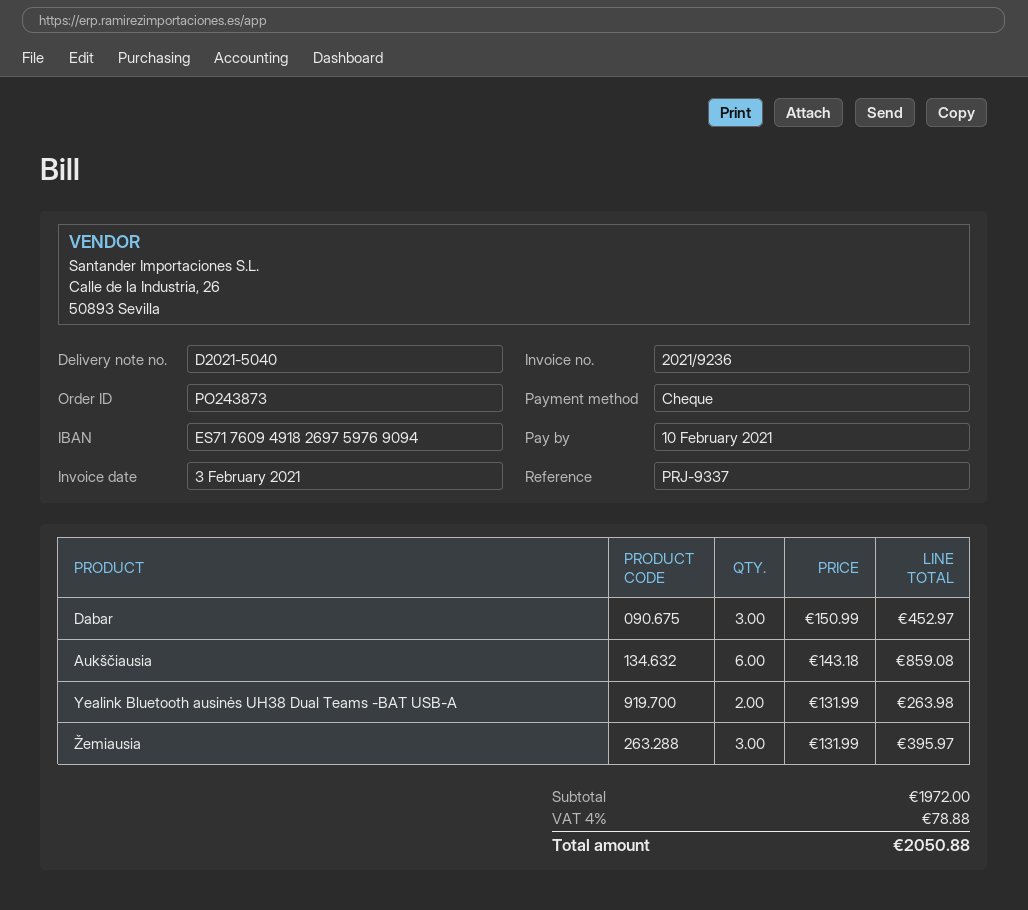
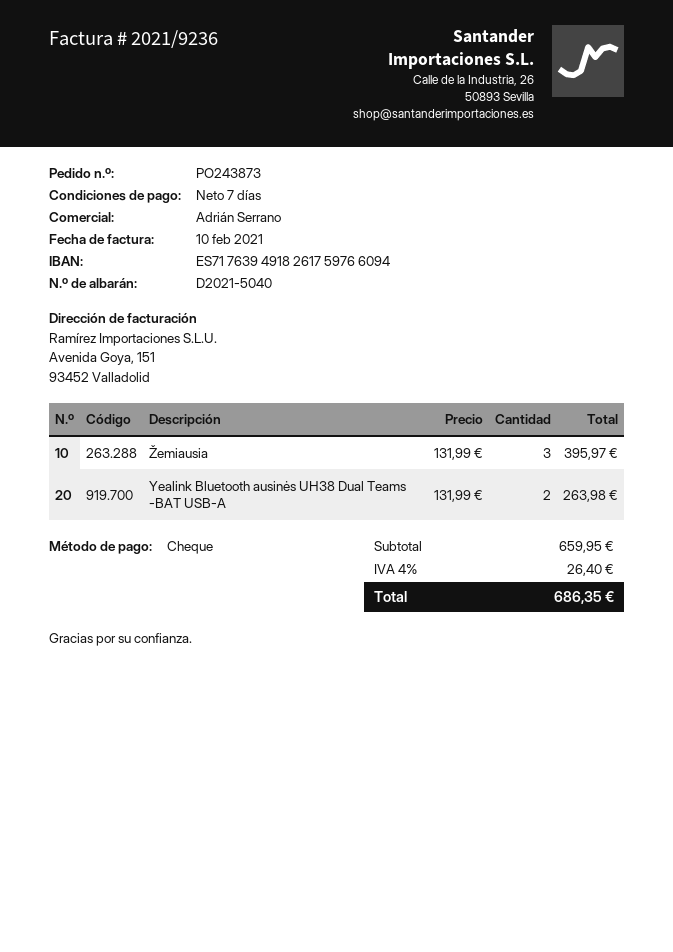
invoice date: 2021-02-03 -> 2021-02-10
bank account: ES7176094918269759769094 -> ES7176394918261759766094
Dabar: 3 x 150.99 = 452.97 -> none
Aukščiausia: 6 x 143.18 = 859.08 -> none
subtotal: 1972.00 -> 659.95
tax: 4% = 78.88 -> 4% = 26.40
total: 2050.88 -> 686.35

